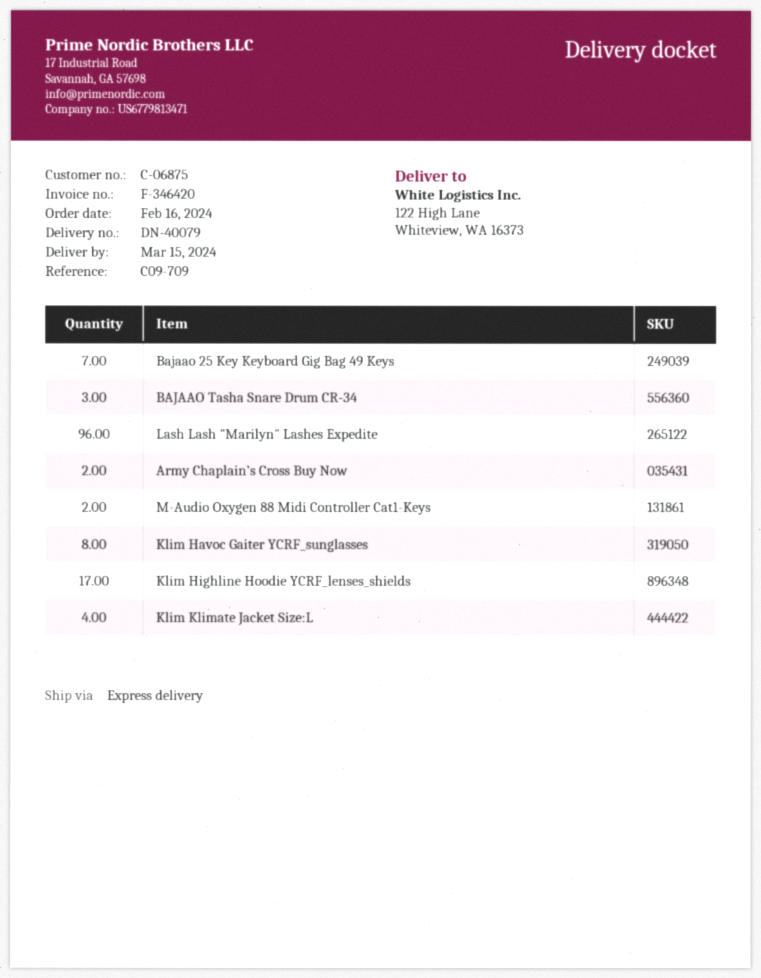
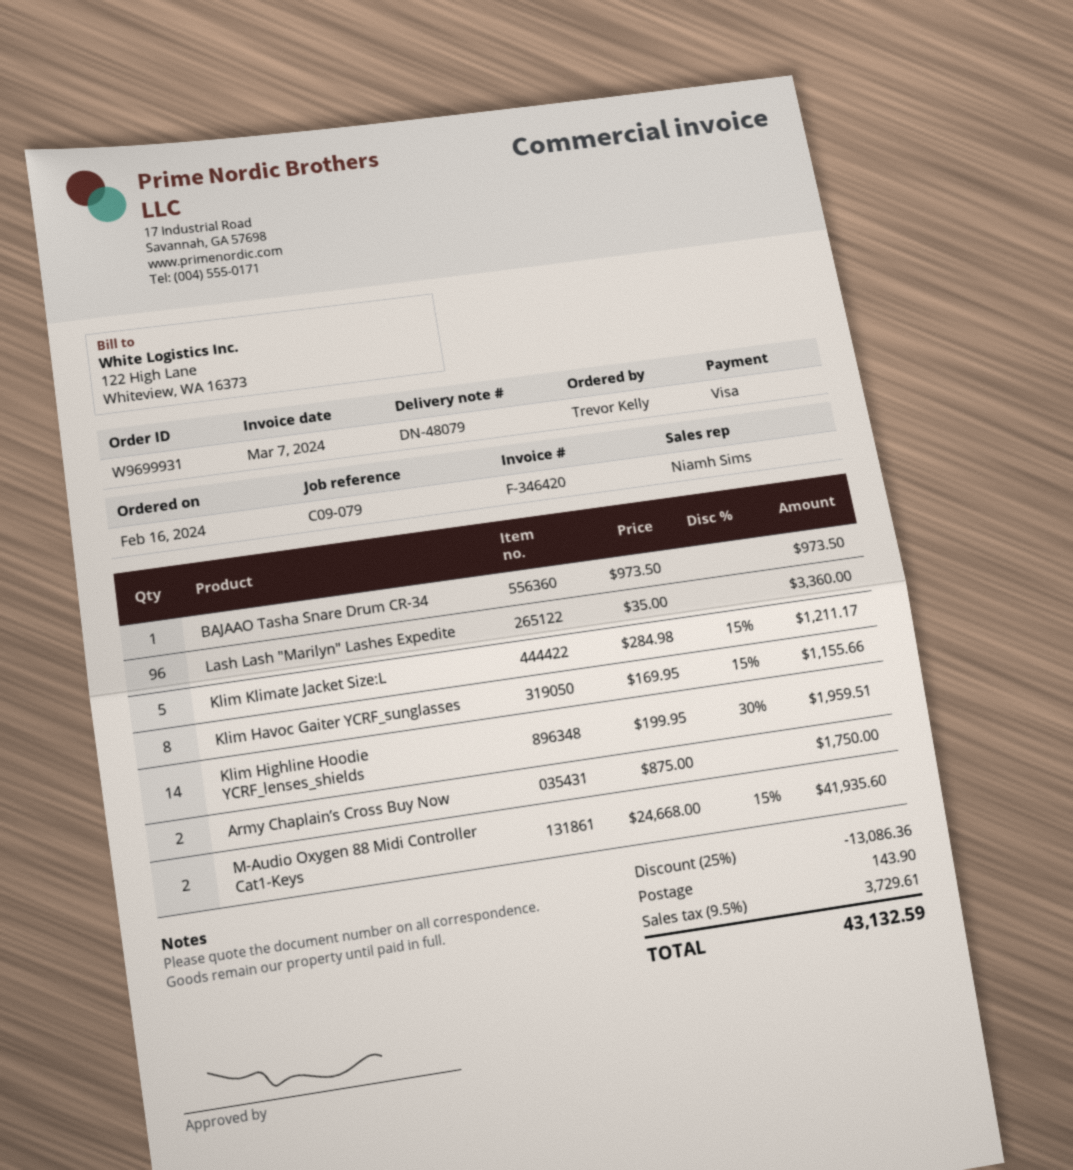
delivery note number: DN-40079 -> DN-48079
reference: C09-709 -> C09-079
Bajaao 25 Key Keyboard Gig Bag 49 Keys: 7 -> none
BAJAAO Tasha Snare Drum CR-34: 3 -> 1
Klim Highline Hoodie YCRF_lenses_shields: 17 -> 14
Klim Klimate Jacket Size:L: 4 -> 5

